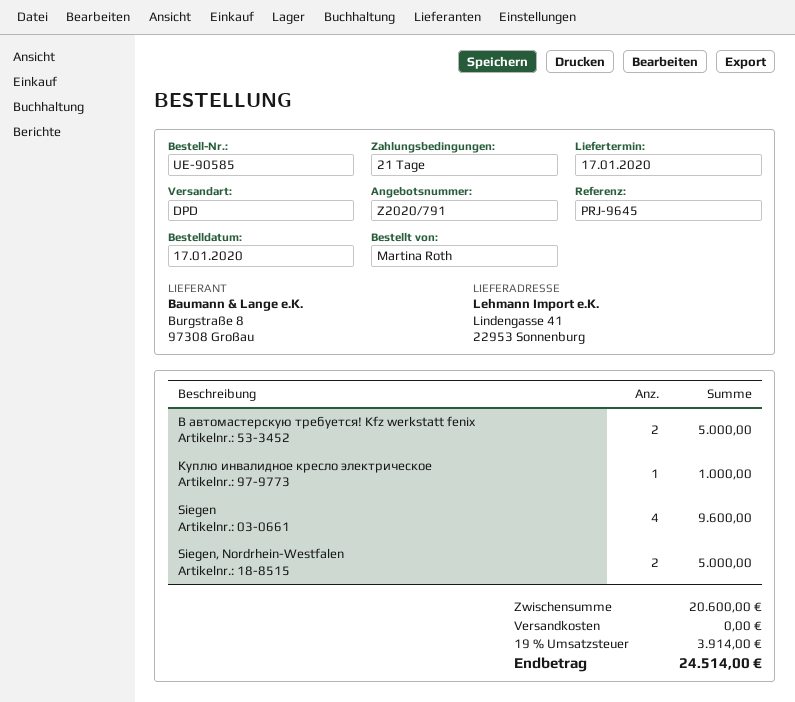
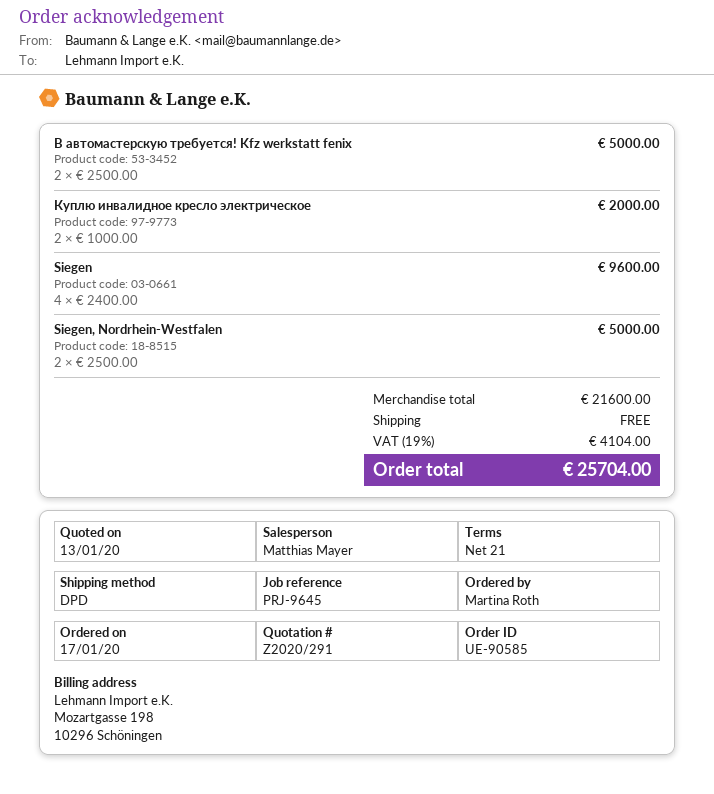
quote number: Z2020/791 -> Z2020/291
Куплю инвалидное кресло электрическое: 1 for 1000.00 -> 2 for 2000.00
subtotal: 20600.00 -> 21600.00
tax: 19% = 3914.00 -> 19% = 4104.00
total: 24514.00 -> 25704.00

